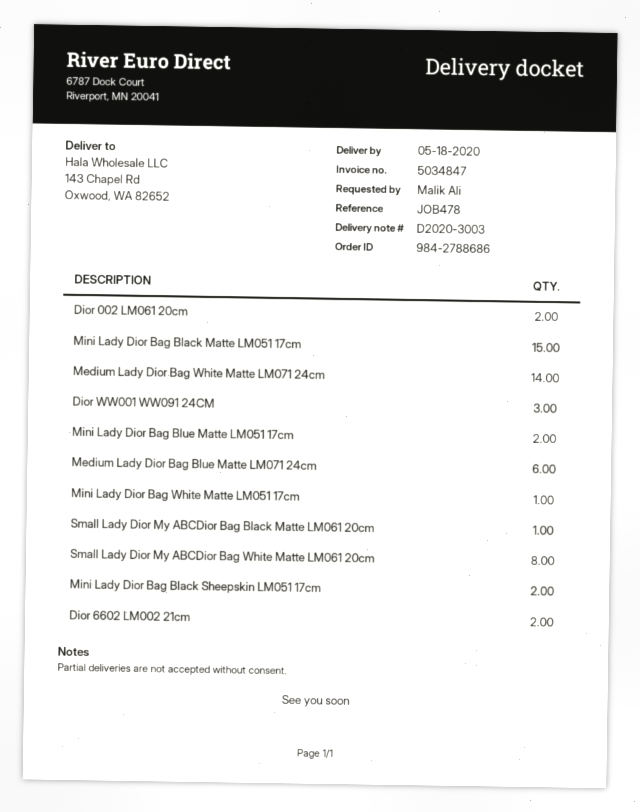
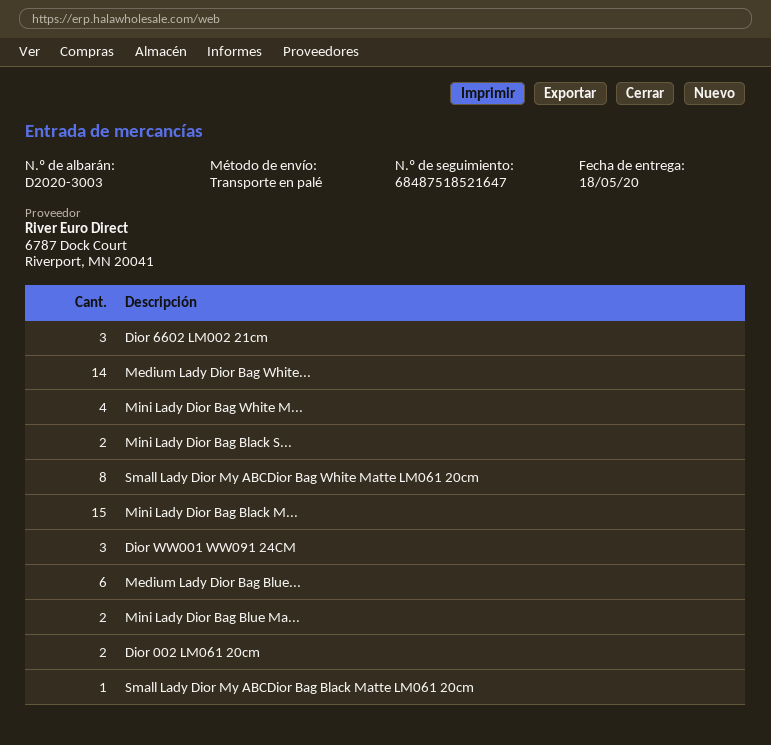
Mini Lady Dior Bag White Matte LM051 17cm: 1 -> 4
Dior 6602 LM002 21cm: 2 -> 3

